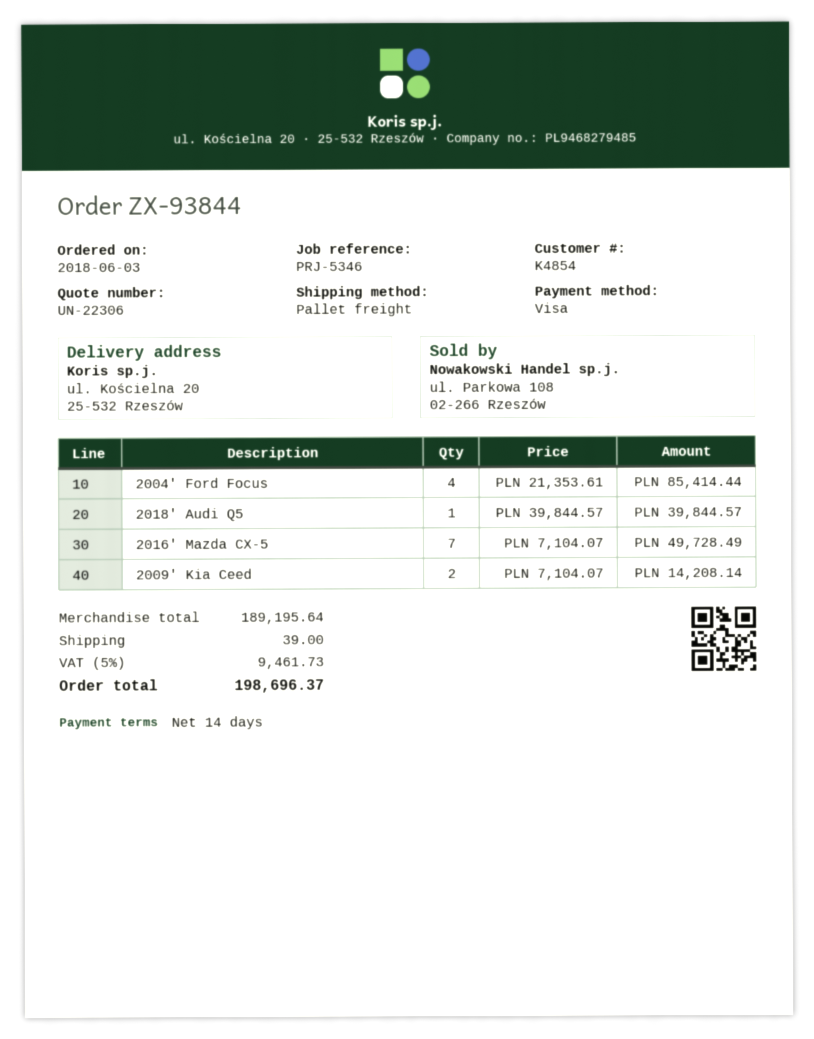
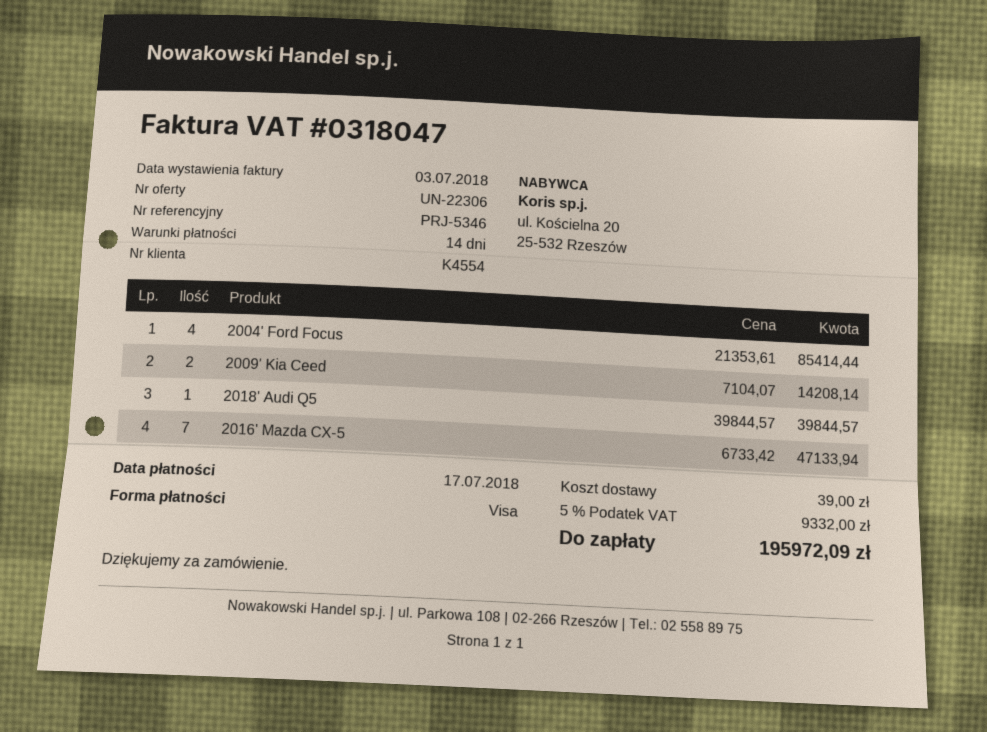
customer number: K4854 -> K4554
2016' Mazda CX-5: 7 x 7104.07 = 49728.49 -> 7 x 6733.42 = 47133.94
tax: 5% = 9461.73 -> 5% = 9332.00
total: 198696.37 -> 195972.09

